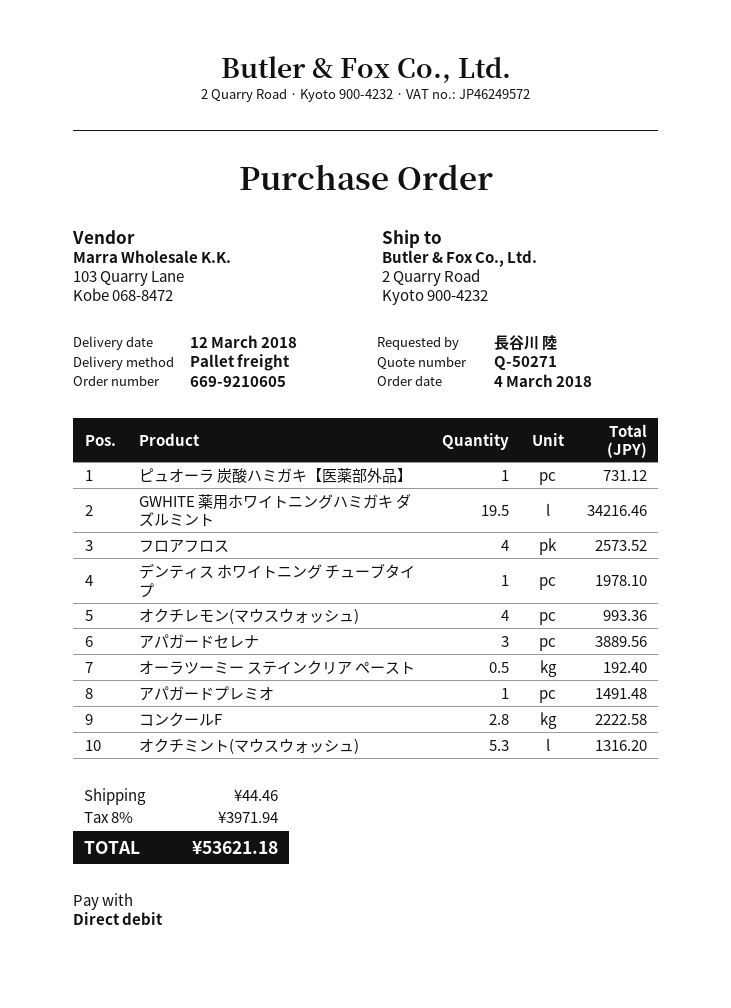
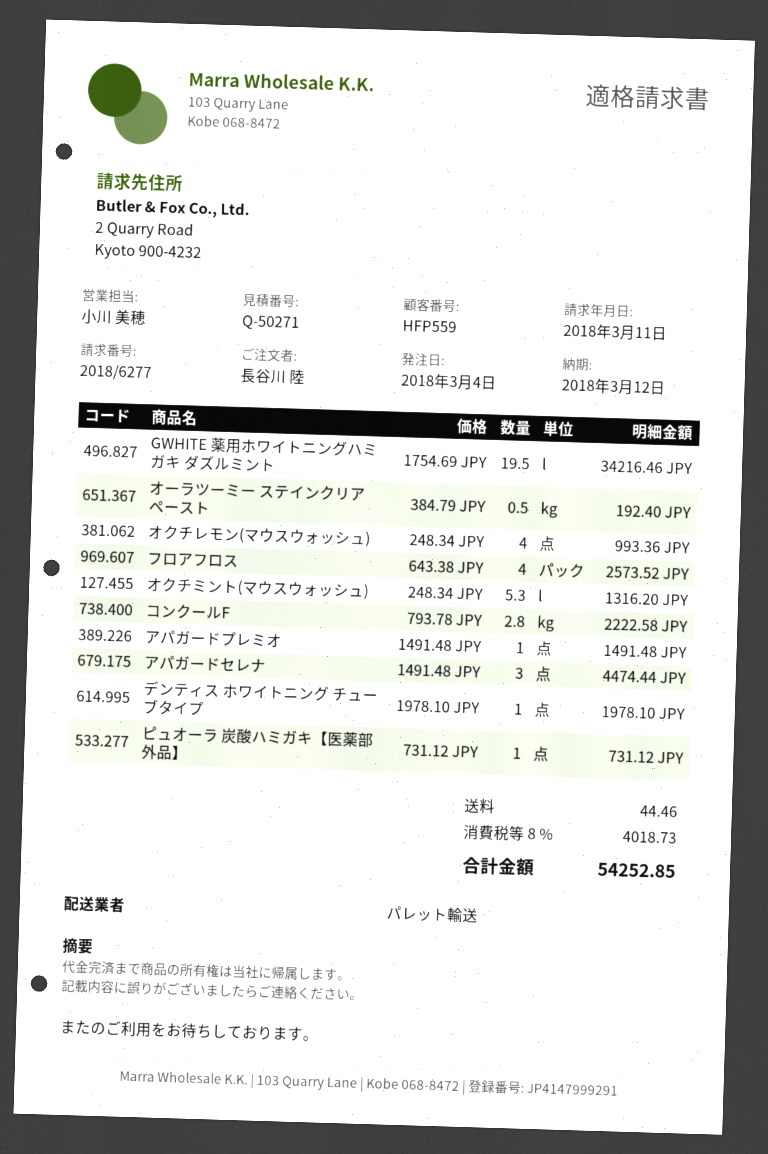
アパガードセレナ: 3 for 3889.56 -> 3 for 4474.44
tax: 8% = 3971.94 -> 8% = 4018.73
total: 53621.18 -> 54252.85

